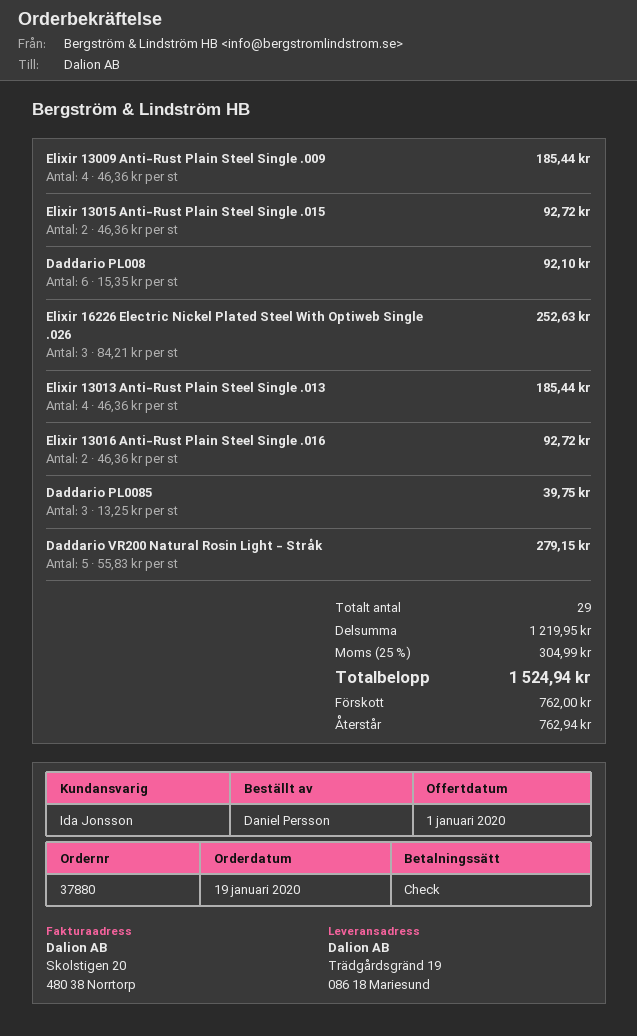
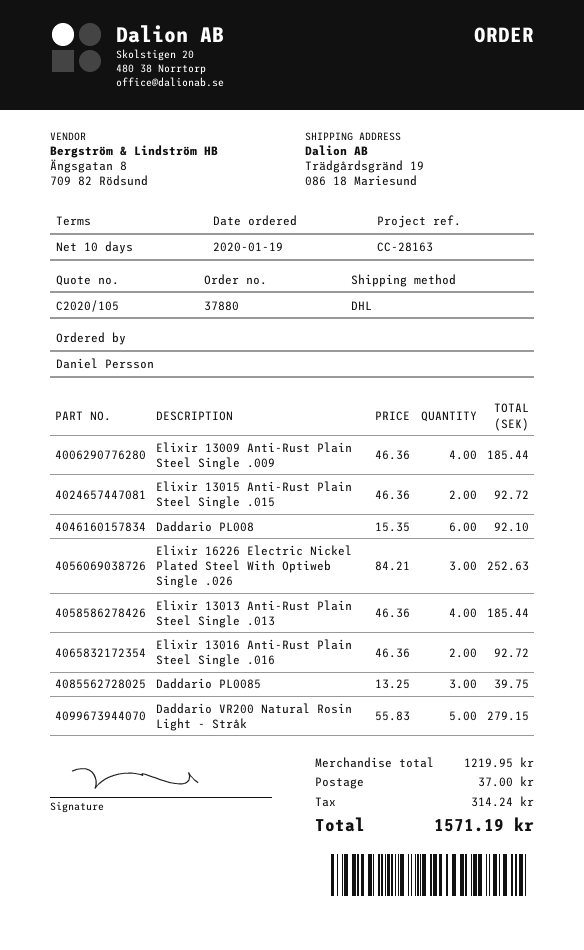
shipping: none -> 37.00
tax: 304.99 -> 314.24
total: 1524.94 -> 1571.19

